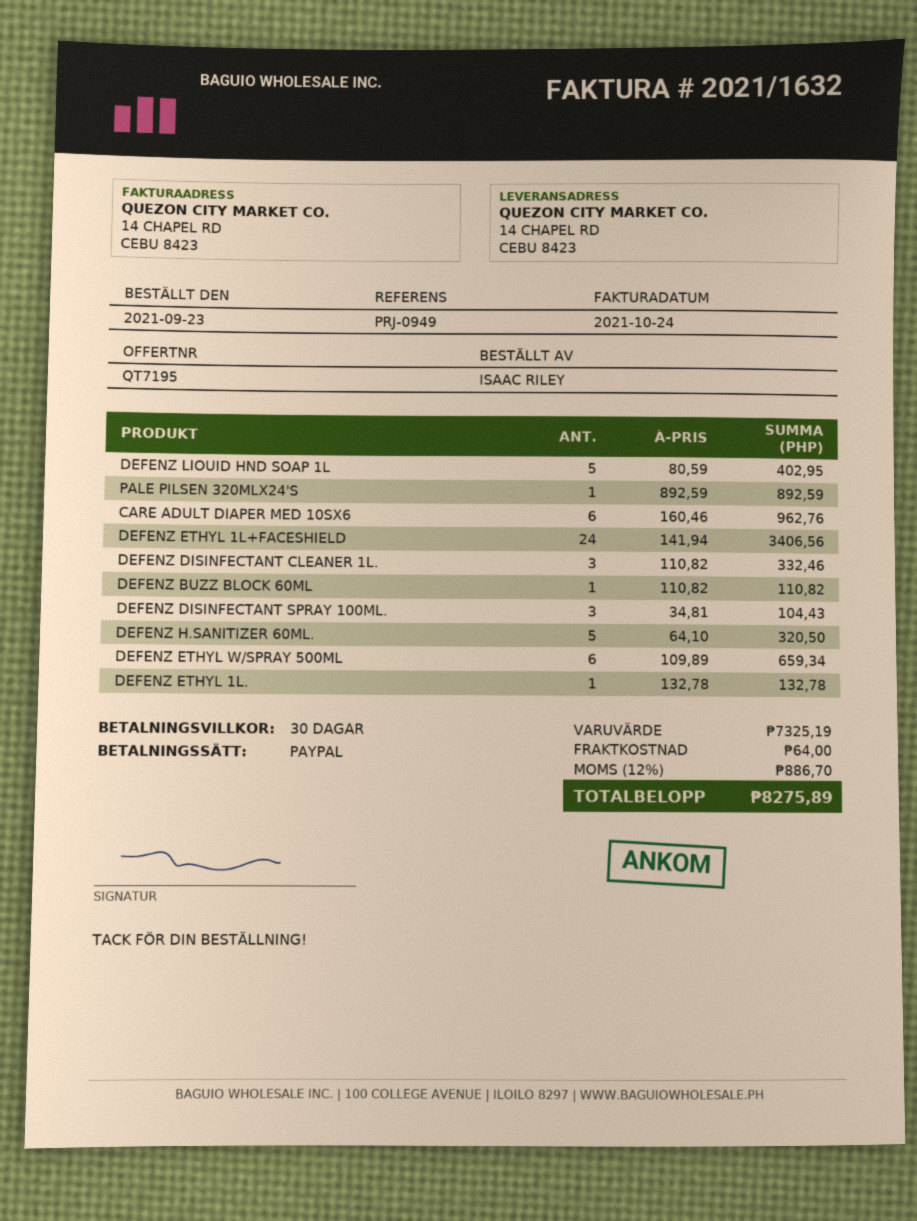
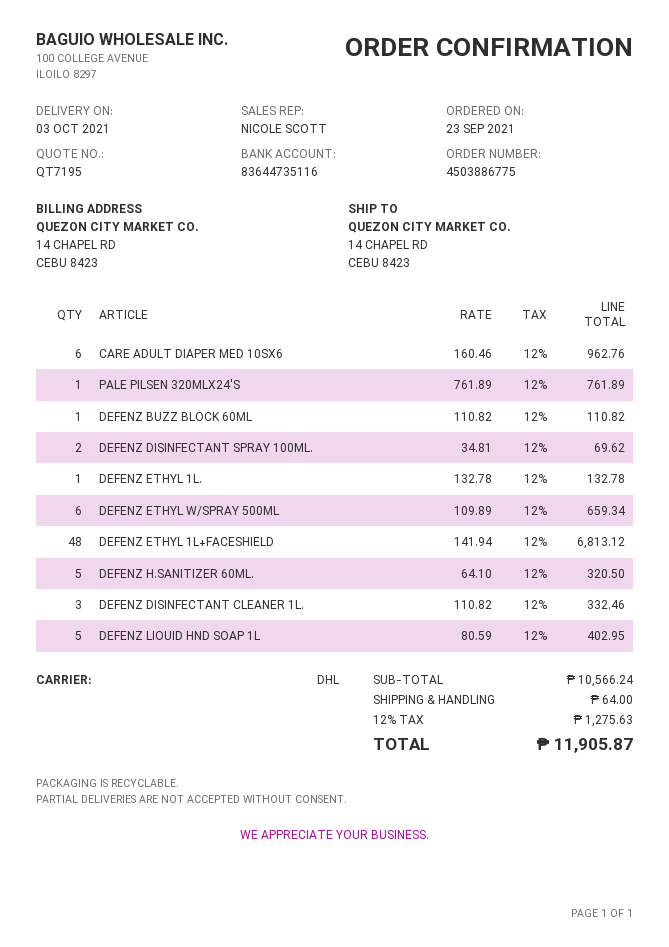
PALE PILSEN 320MLX24'S: 1 x 892.59 = 892.59 -> 1 x 761.89 = 761.89
DEFENZ ETHYL 1L+FACESHIELD: 24 x 141.94 = 3406.56 -> 48 x 141.94 = 6813.12
DEFENZ DISINFECTANT SPRAY 100ML.: 3 x 34.81 = 104.43 -> 2 x 34.81 = 69.62
subtotal: 7325.19 -> 10566.24
tax: 12% = 886.70 -> 12% = 1275.63
total: 8275.89 -> 11905.87

